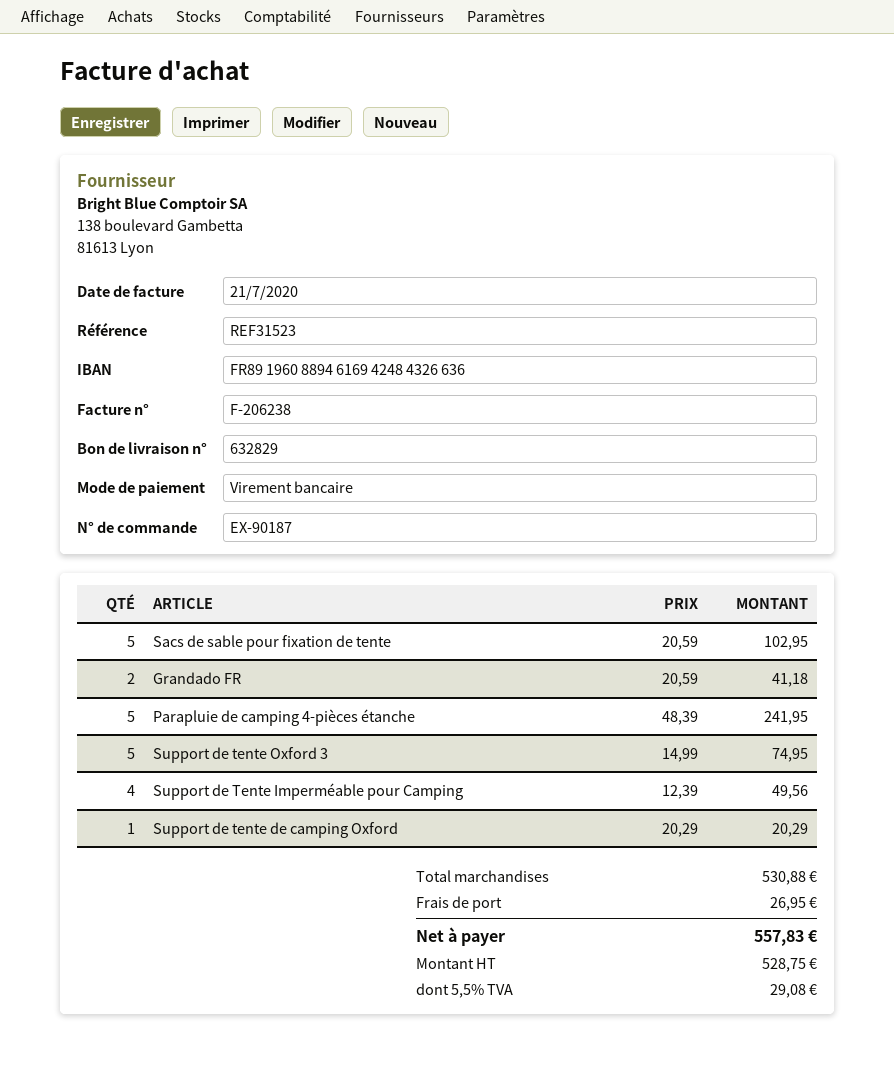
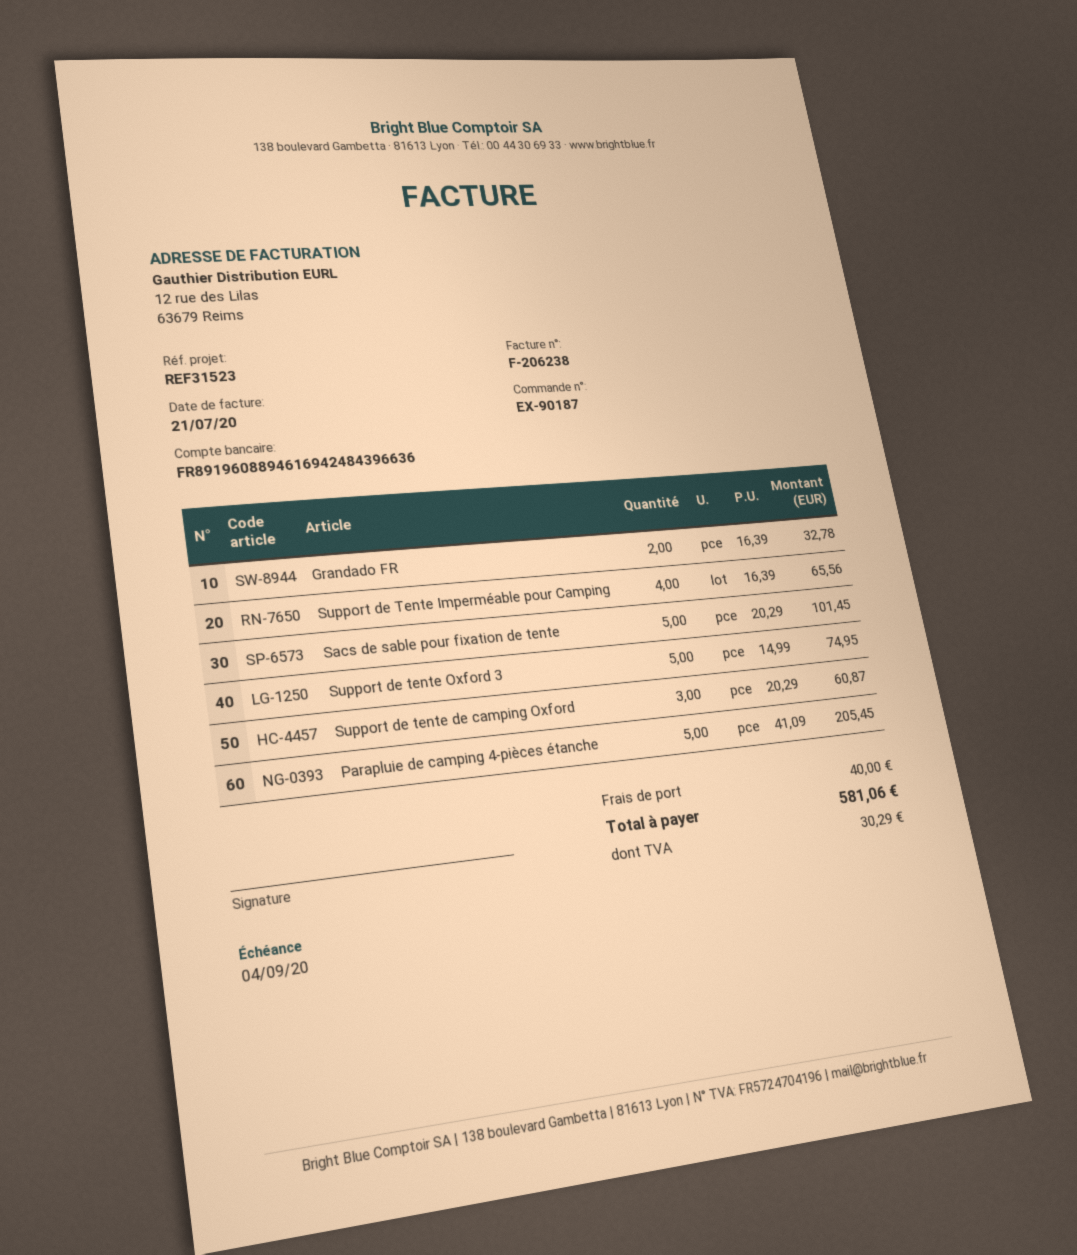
bank account: FR8919608894616942484326636 -> FR8919608894616942484396636
Sacs de sable pour fixation de tente: 5 x 20.59 = 102.95 -> 5 x 20.29 = 101.45
Grandado FR: 2 x 20.59 = 41.18 -> 2 x 16.39 = 32.78
Parapluie de camping 4‑pièces étanche: 5 x 48.39 = 241.95 -> 5 x 41.09 = 205.45
Support de Tente Imperméable pour Camping: 4 x 12.39 = 49.56 -> 4 x 16.39 = 65.56
Support de tente de camping Oxford: 1 x 20.29 = 20.29 -> 3 x 20.29 = 60.87
shipping: 26.95 -> 40.00
tax: 29.08 -> 30.29
total: 557.83 -> 581.06

